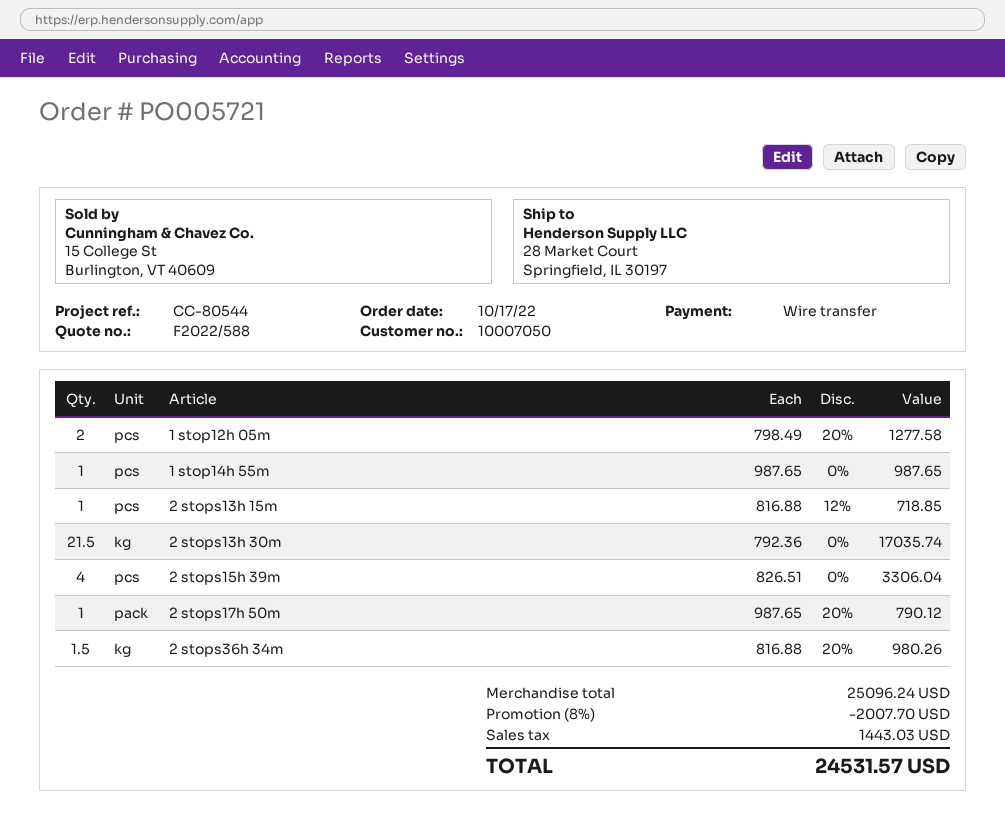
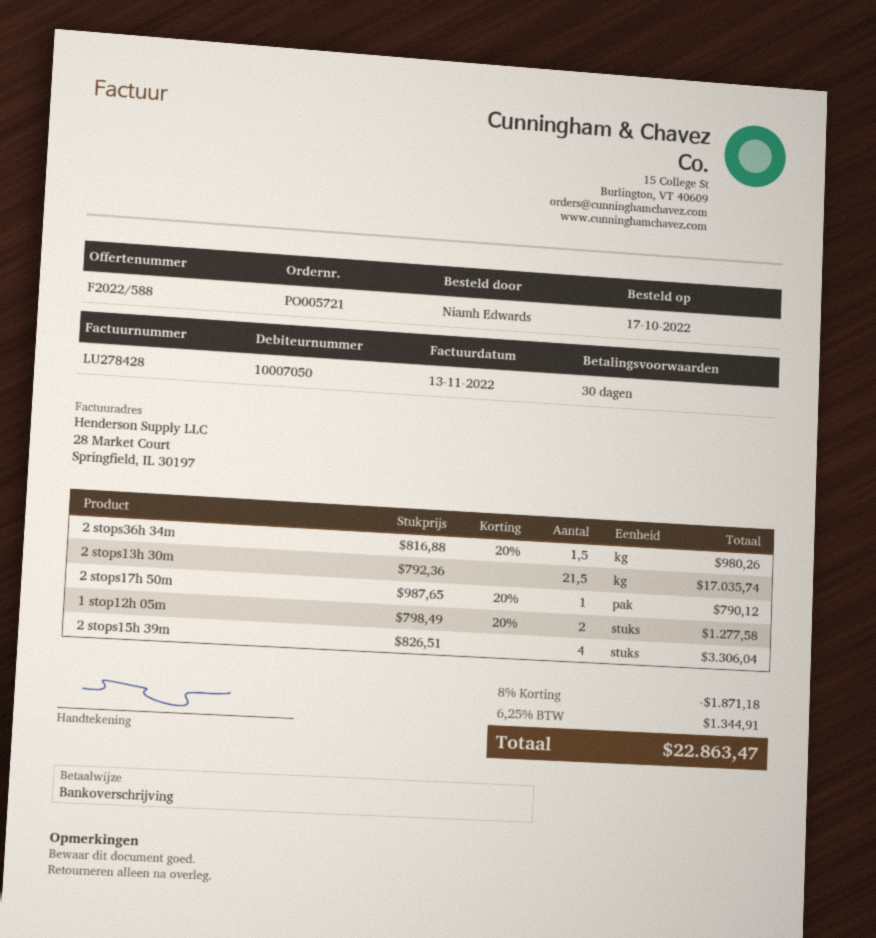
1 stop14h 55m: 1 x 987.65 = 987.65 -> none
2 stops13h 15m: 1 x 816.88 - 12% = 718.85 -> none
discount: 8% = 2007.70 -> 8% = 1871.18
tax: 1443.03 -> 1344.91
total: 24531.57 -> 22863.47

